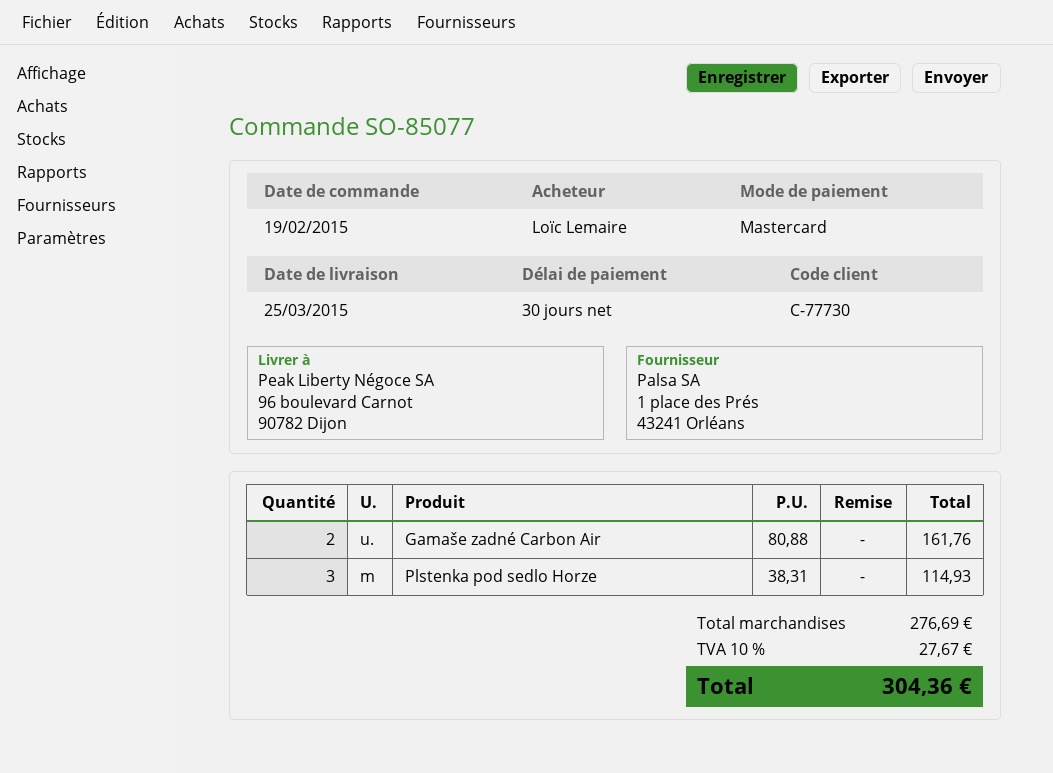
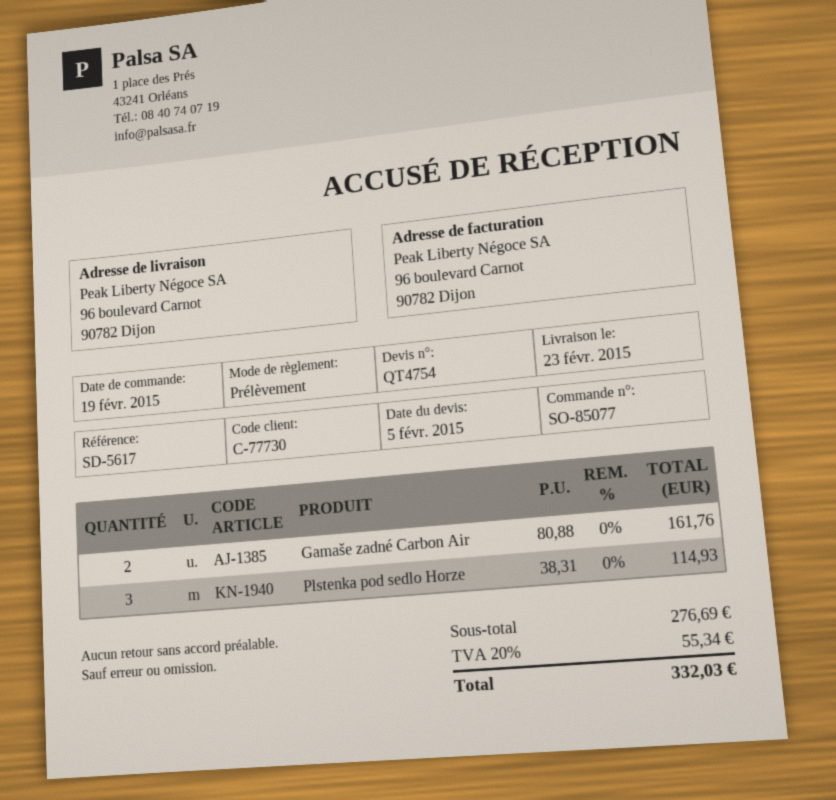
delivery date: 2015-03-25 -> 2015-02-23
payment method: Mastercard -> direct debit
tax: 10% = 27.67 -> 20% = 55.34
total: 304.36 -> 332.03

